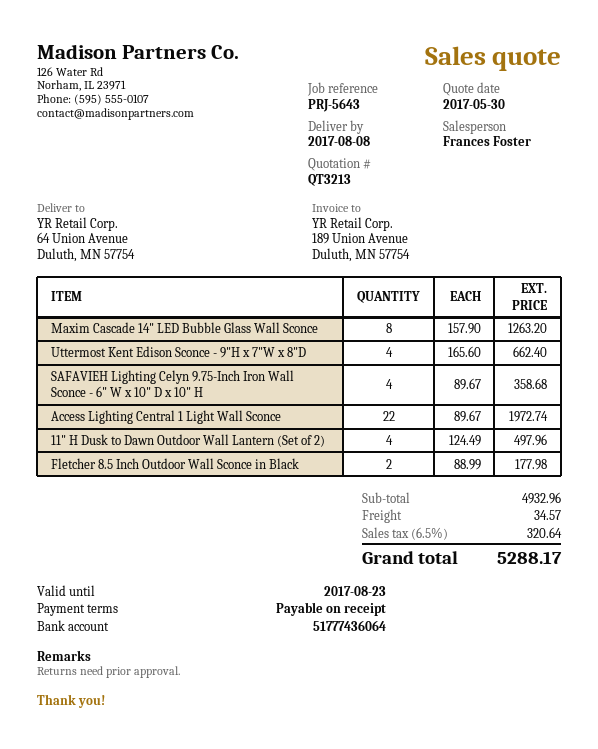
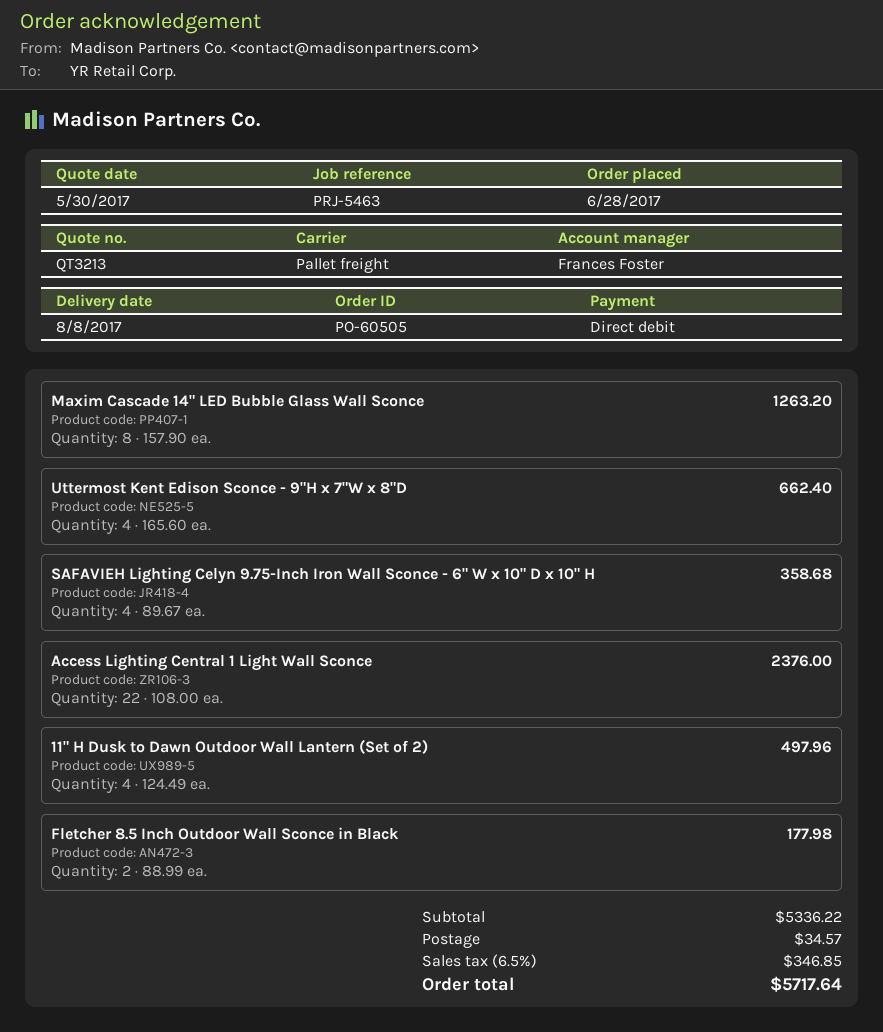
reference: PRJ-5643 -> PRJ-5463
Access Lighting Central 1 Light Wall Sconce: 22 x 89.67 = 1972.74 -> 22 x 108.00 = 2376.00
subtotal: 4932.96 -> 5336.22
tax: 6.5% = 320.64 -> 6.5% = 346.85
total: 5288.17 -> 5717.64

